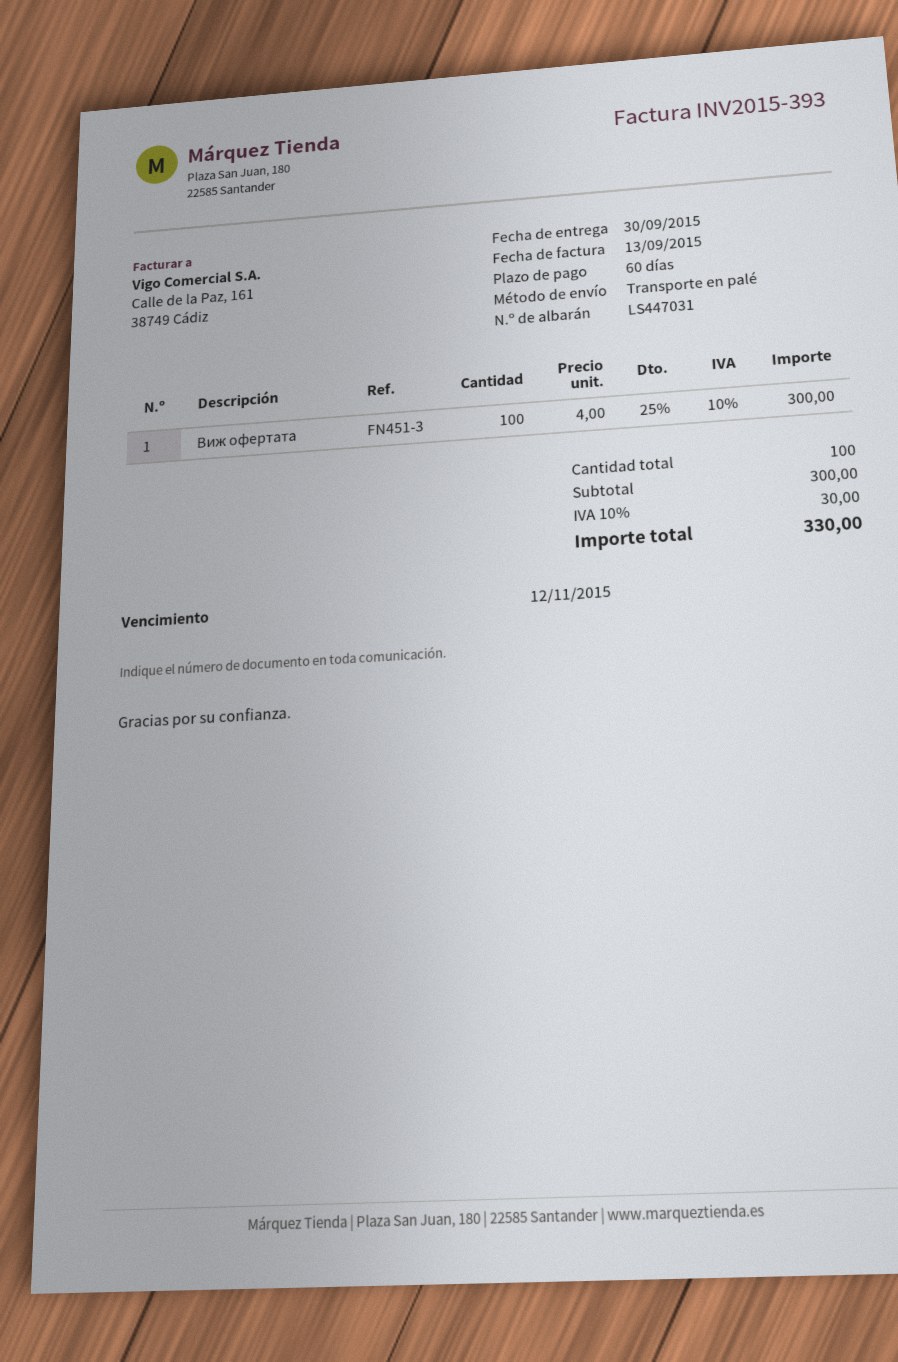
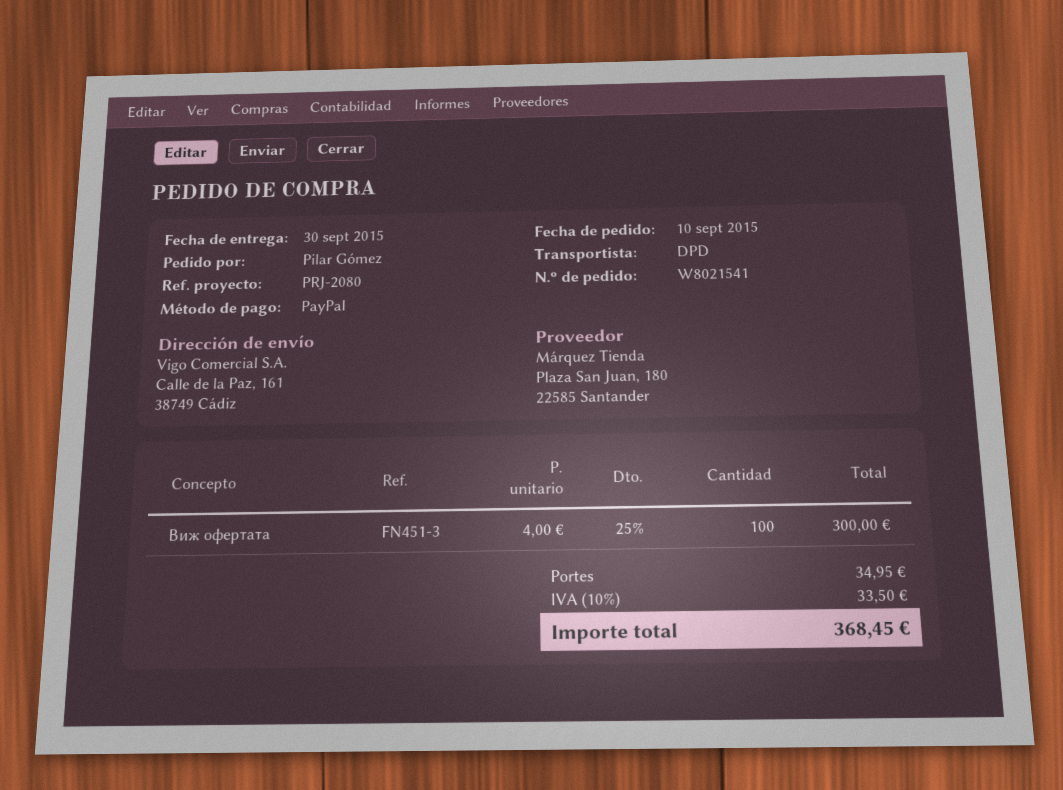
shipping method: pallet freight -> DPD
shipping: none -> 34.95
tax: 10% = 30.00 -> 10% = 33.50
total: 330.00 -> 368.45

